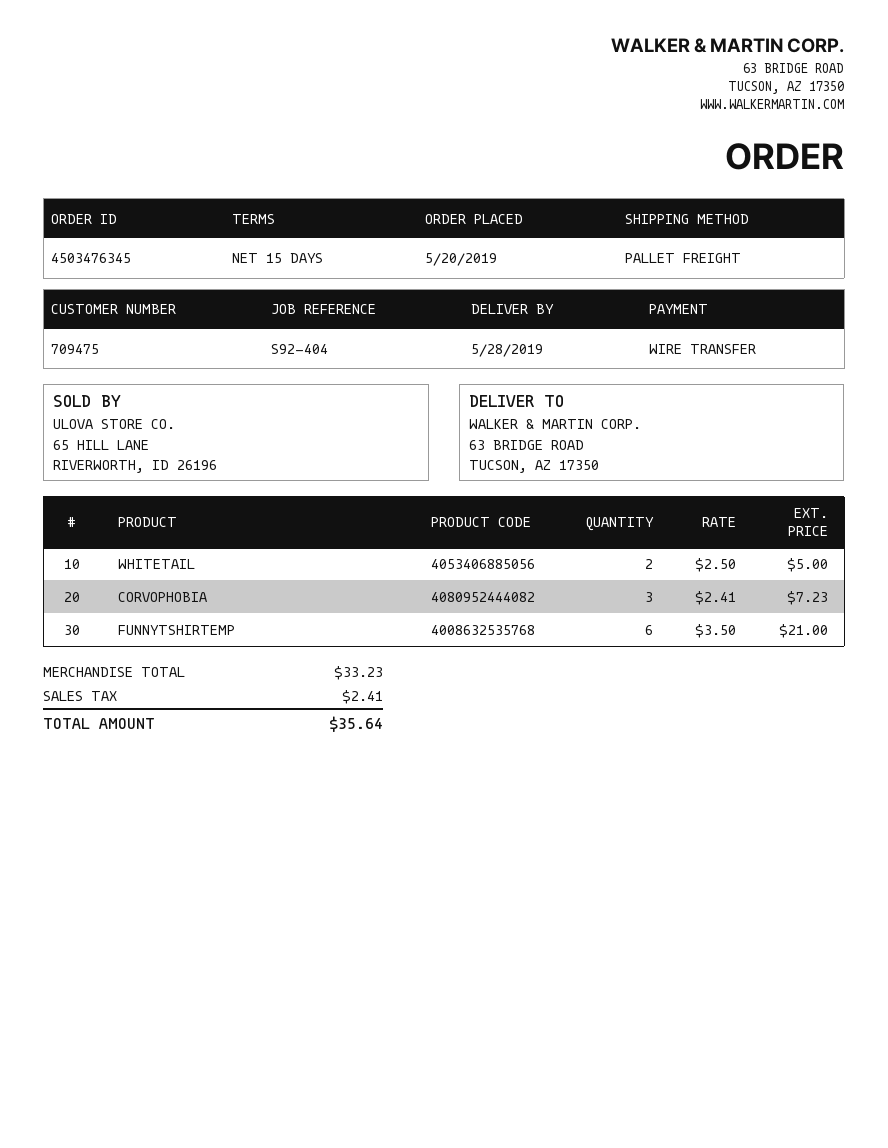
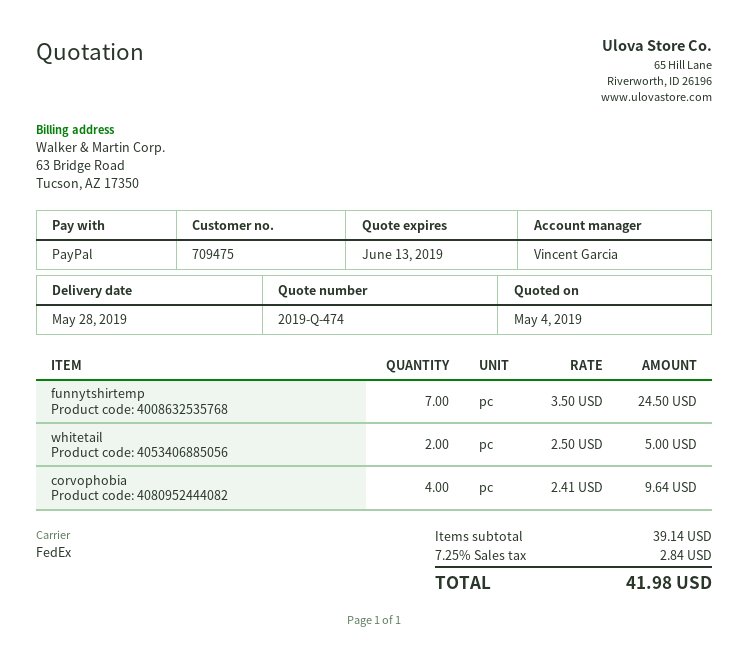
payment method: bank transfer -> PayPal
shipping method: pallet freight -> FedEx
CORVOPHOBIA: 3 x 2.41 = 7.23 -> 4 x 2.41 = 9.64
FUNNYTSHIRTEMP: 6 x 3.50 = 21.00 -> 7 x 3.50 = 24.50
subtotal: 33.23 -> 39.14
tax: 2.41 -> 2.84
total: 35.64 -> 41.98

